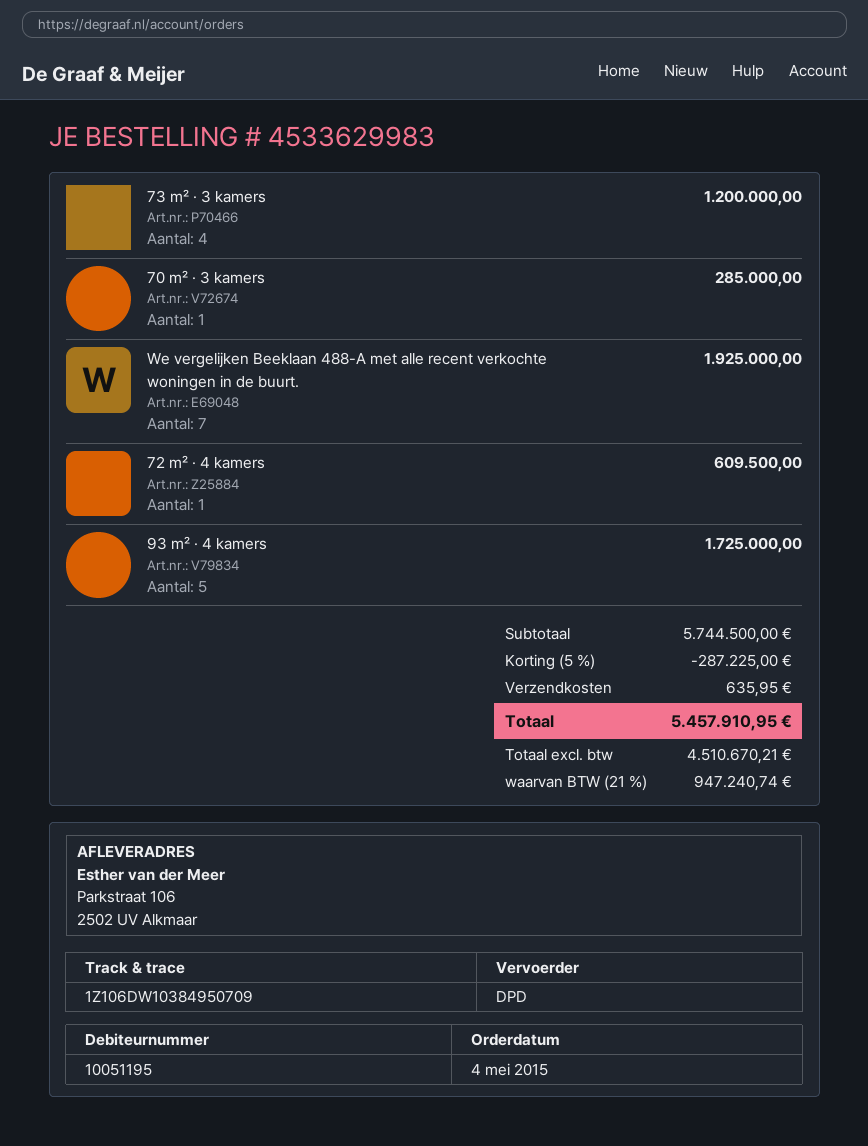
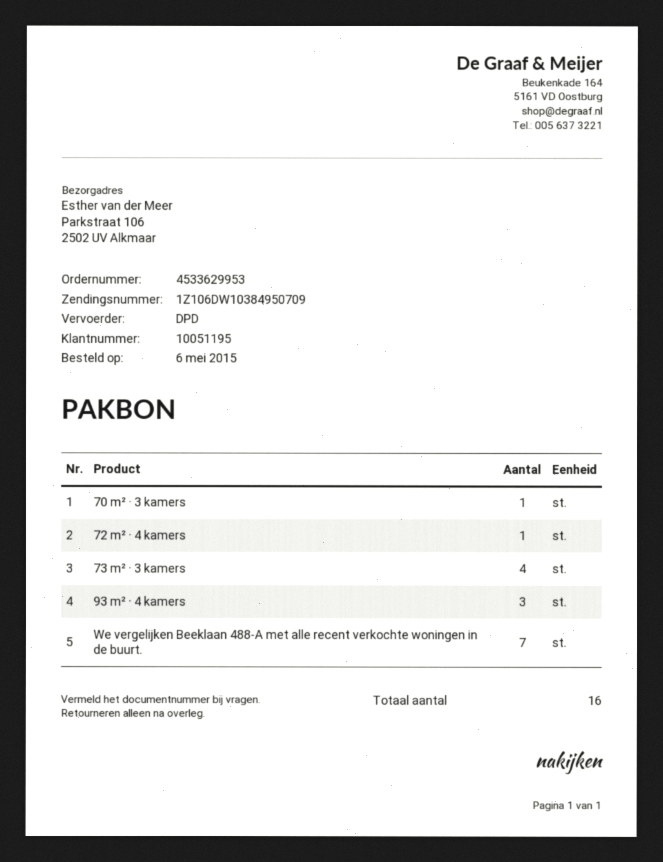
order number: 4533629983 -> 4533629953
order date: 2015-05-04 -> 2015-05-06
93 m² · 4 kamers: 5 -> 3

